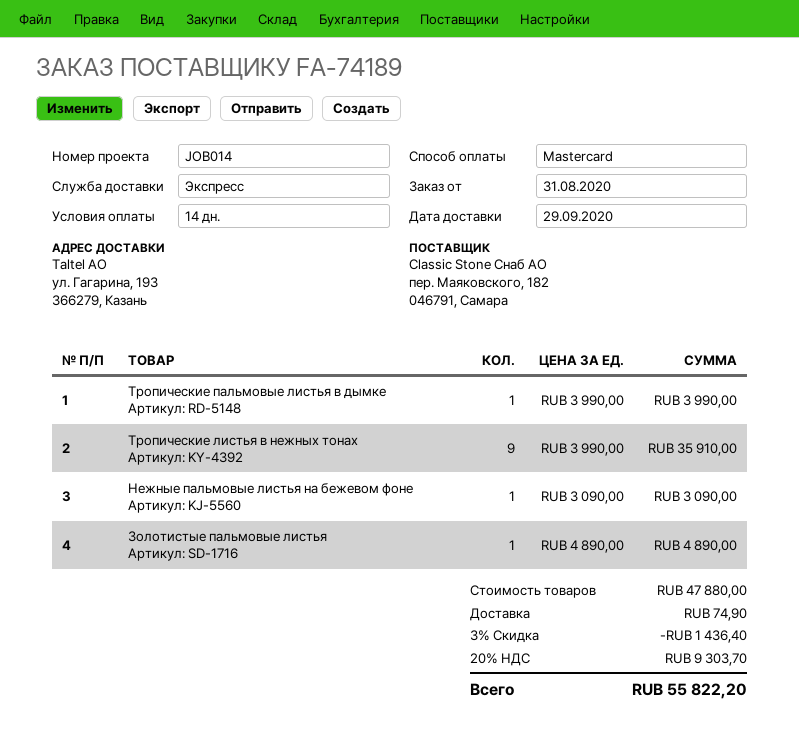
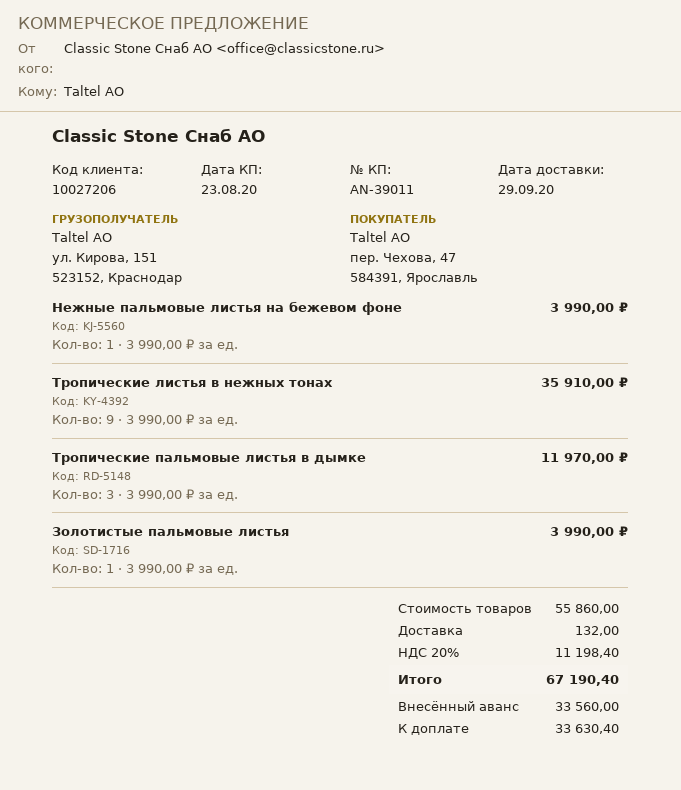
ship to: ул. Гагарина, 193, 366279, Казань -> ул. Кирова, 151, 523152, Краснодар
Тропические пальмовые листья в дымке: 1 x 3990.00 = 3990.00 -> 3 x 3990.00 = 11970.00
Нежные пальмовые листья на бежевом фоне: 1 x 3090.00 = 3090.00 -> 1 x 3990.00 = 3990.00
Золотистые пальмовые листья: 1 x 4890.00 = 4890.00 -> 1 x 3990.00 = 3990.00
subtotal: 47880.00 -> 55860.00
discount: 3% = 1436.40 -> none
shipping: 74.90 -> 132.00
tax: 20% = 9303.70 -> 20% = 11198.40
total: 55822.20 -> 67190.40

